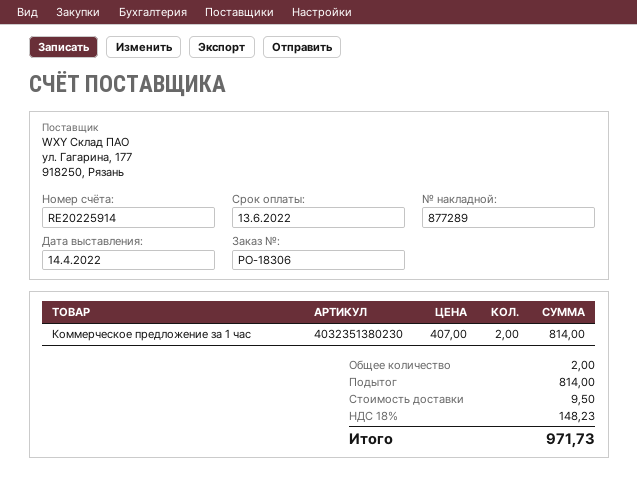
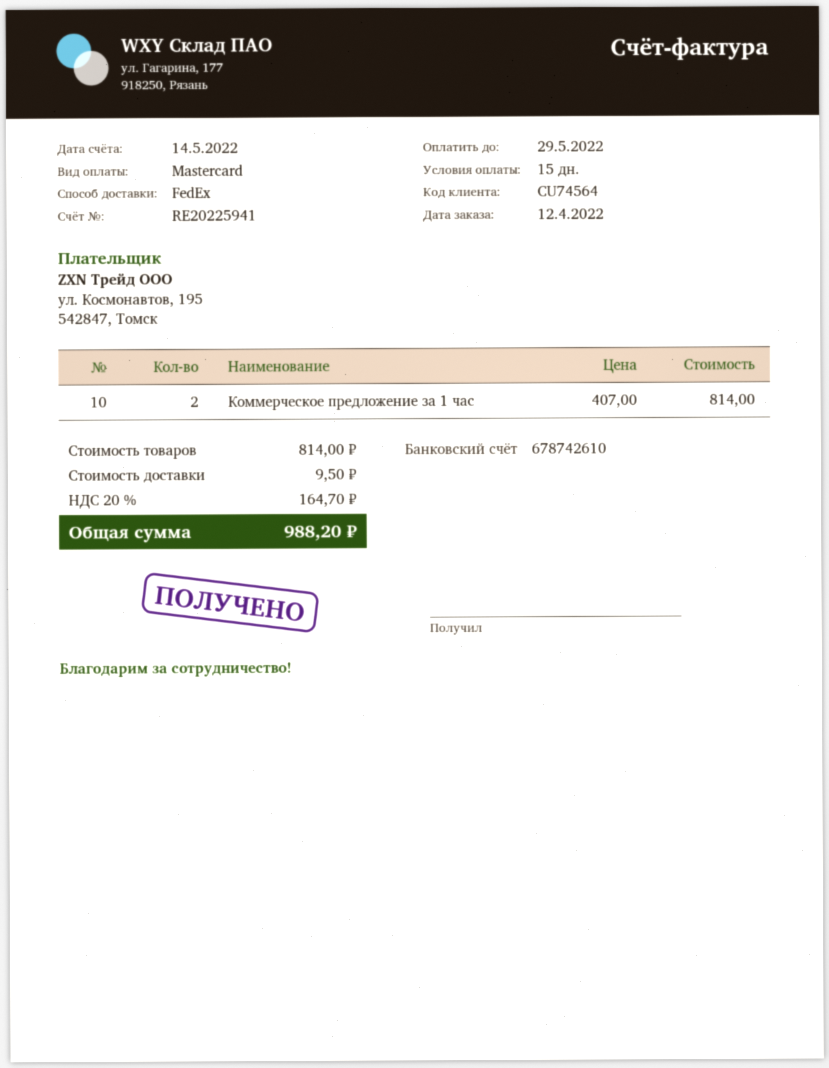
invoice number: RE20225914 -> RE20225941
invoice date: 2022-04-14 -> 2022-05-14
due date: 2022-06-13 -> 2022-05-29
tax: 18% = 148.23 -> 20% = 164.70
total: 971.73 -> 988.20

